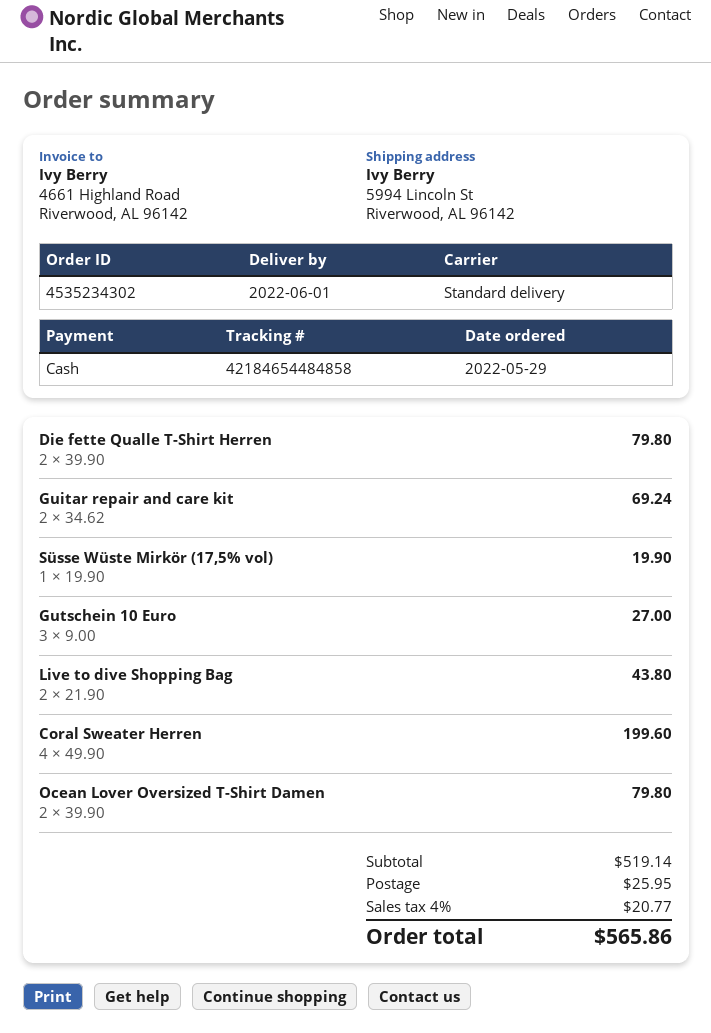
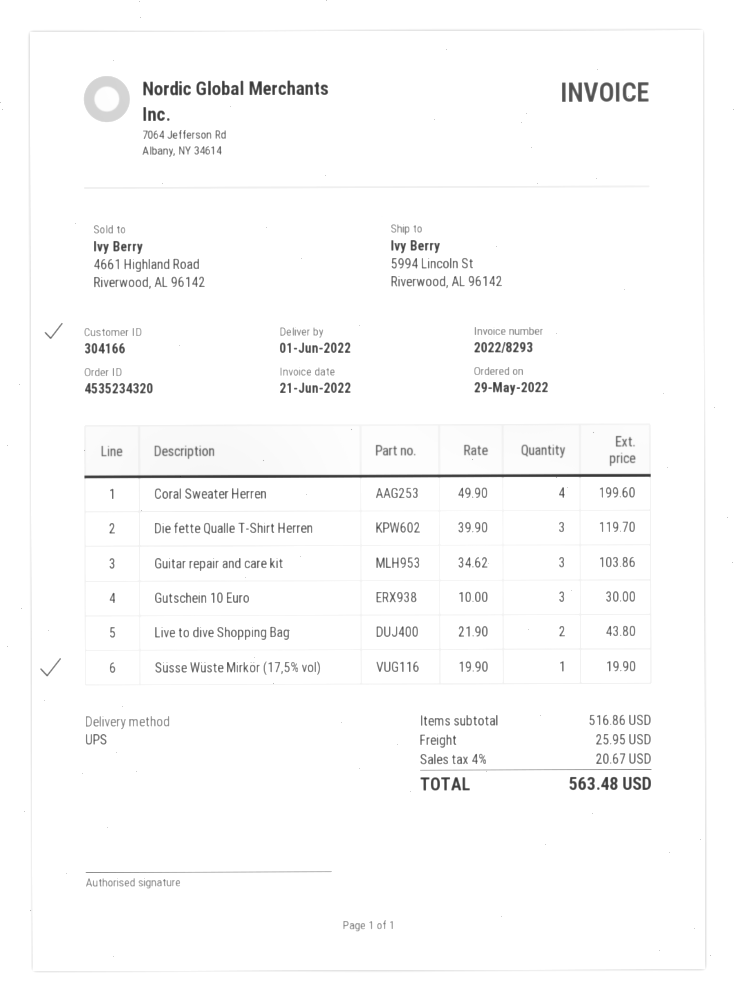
order number: 4535234302 -> 4535234320
shipping method: standard -> UPS
Die fette Qualle T-Shirt Herren: 2 x 39.90 = 79.80 -> 3 x 39.90 = 119.70
Guitar repair and care kit: 2 x 34.62 = 69.24 -> 3 x 34.62 = 103.86
Gutschein 10 Euro: 3 x 9.00 = 27.00 -> 3 x 10.00 = 30.00
Ocean Lover Oversized T-Shirt Damen: 2 x 39.90 = 79.80 -> none
subtotal: 519.14 -> 516.86
tax: 4% = 20.77 -> 4% = 20.67
total: 565.86 -> 563.48

